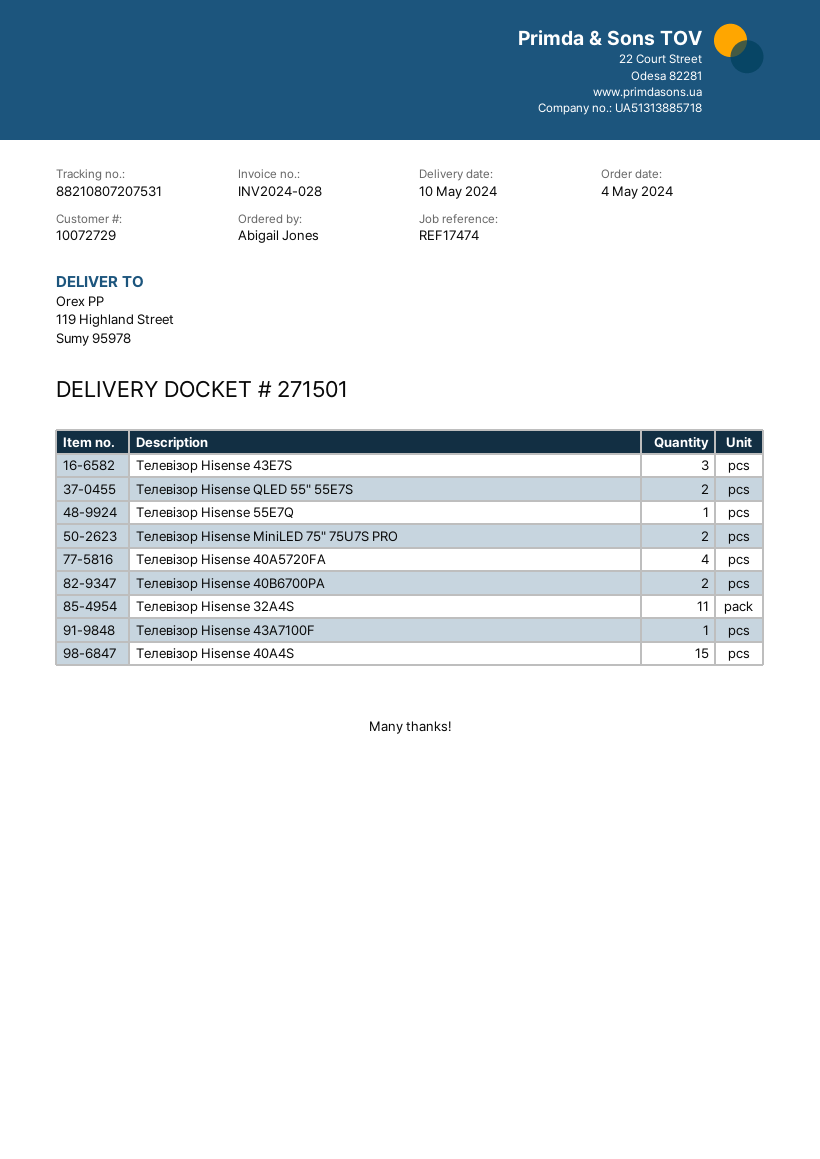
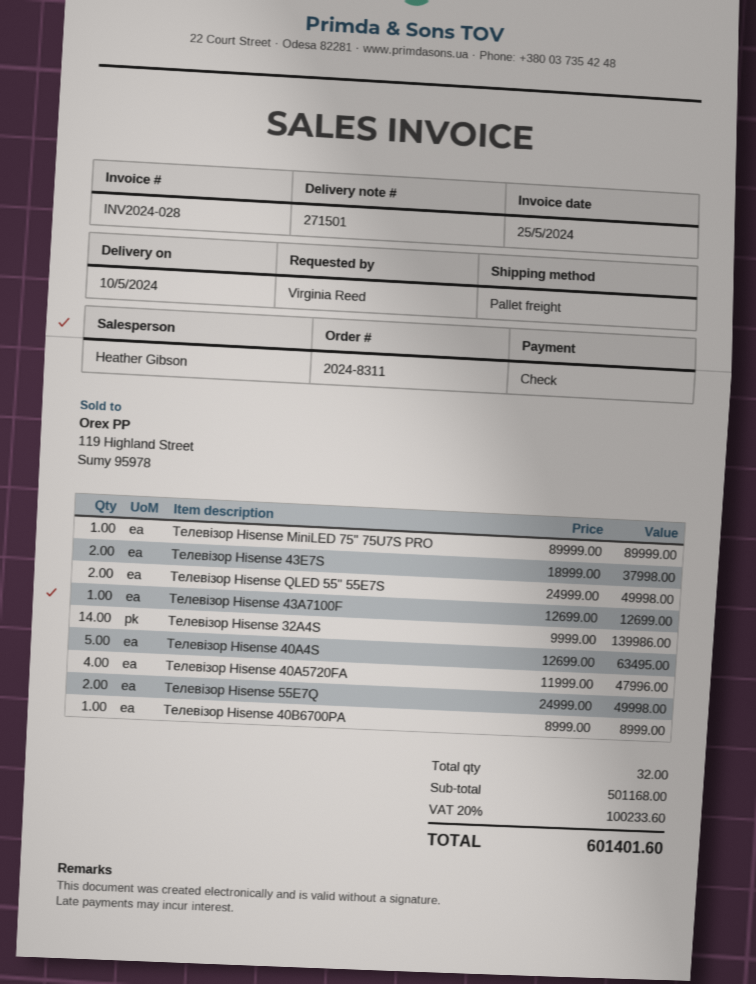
ordered by: Abigail Jones -> Virginia Reed
Телевізор Hisense 43E7S: 3 -> 2
Телевізор Hisense 55E7Q: 1 -> 2
Телевізор Hisense MiniLED 75" 75U7S PRO: 2 -> 1
Телевізор Hisense 40B6700PA: 2 -> 1
Телевізор Hisense 32A4S: 11 -> 14
Телевізор Hisense 40A4S: 15 -> 5

